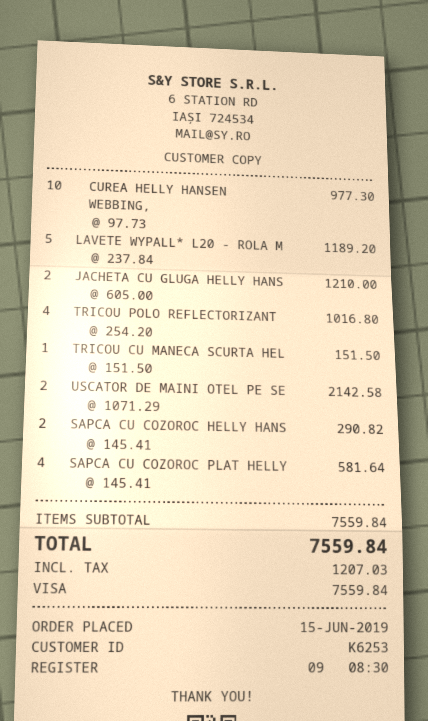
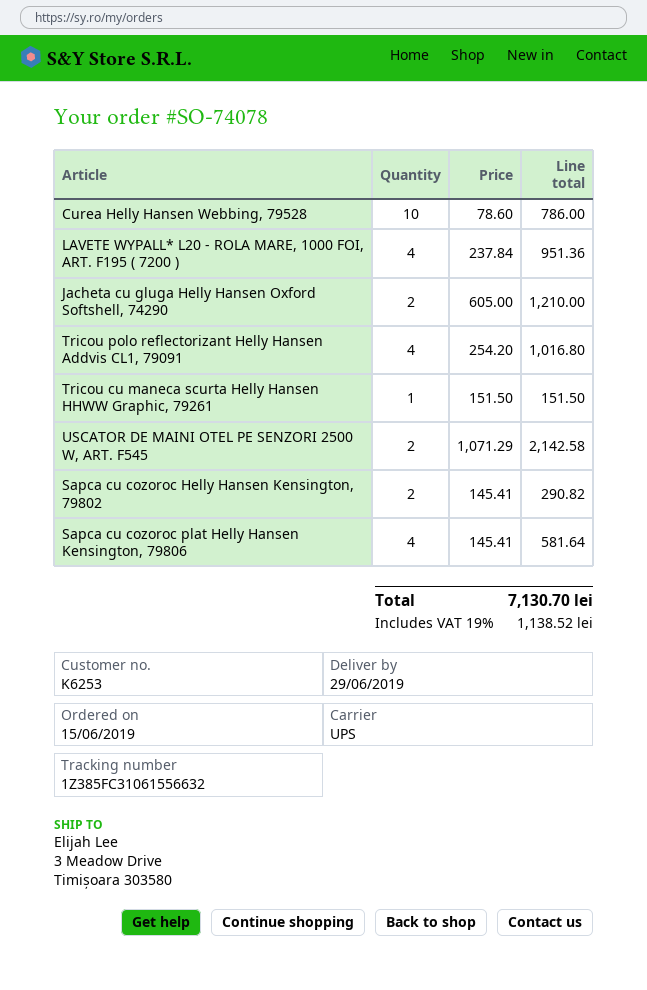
CUREA HELLY HANSEN WEBBING,: 10 x 97.73 = 977.30 -> 10 x 78.60 = 786.00
LAVETE WYPALL* L20 - ROLA M: 5 x 237.84 = 1189.20 -> 4 x 237.84 = 951.36
tax: 1207.03 -> 1138.52
total: 7559.84 -> 7130.70

